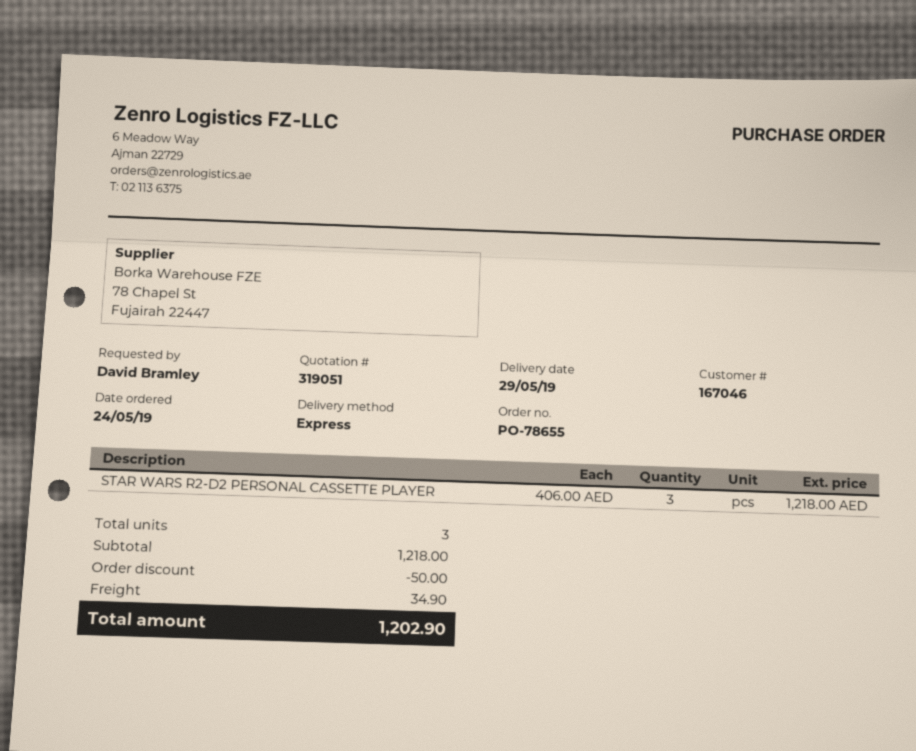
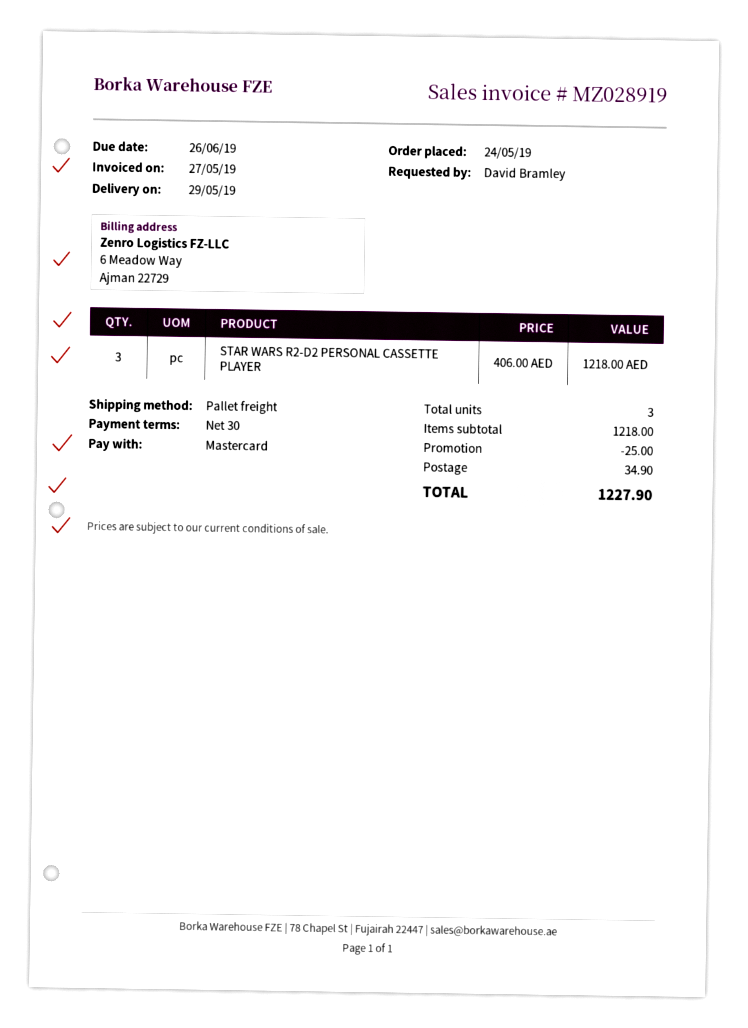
shipping method: express -> pallet freight
discount: 50.00 -> 25.00
total: 1202.90 -> 1227.90

